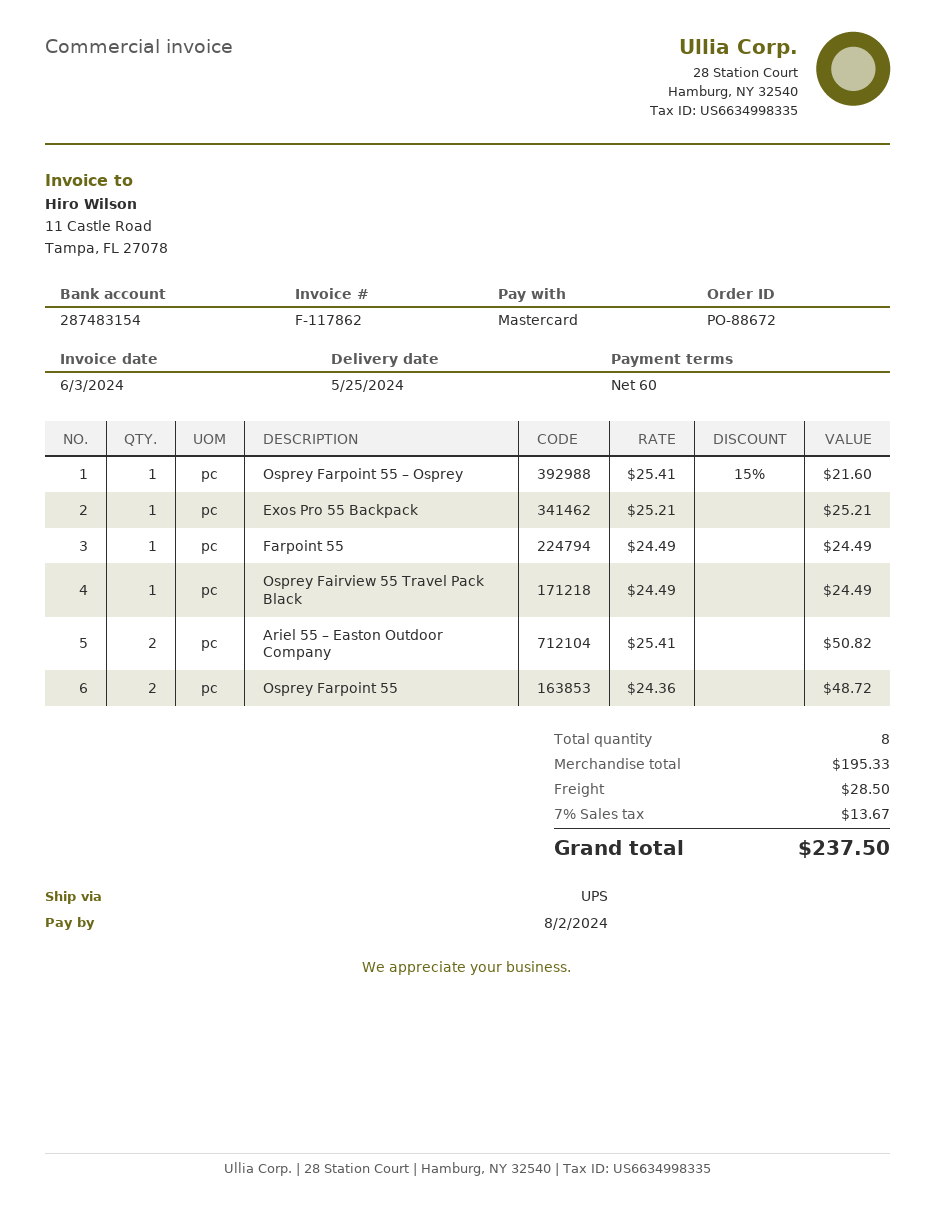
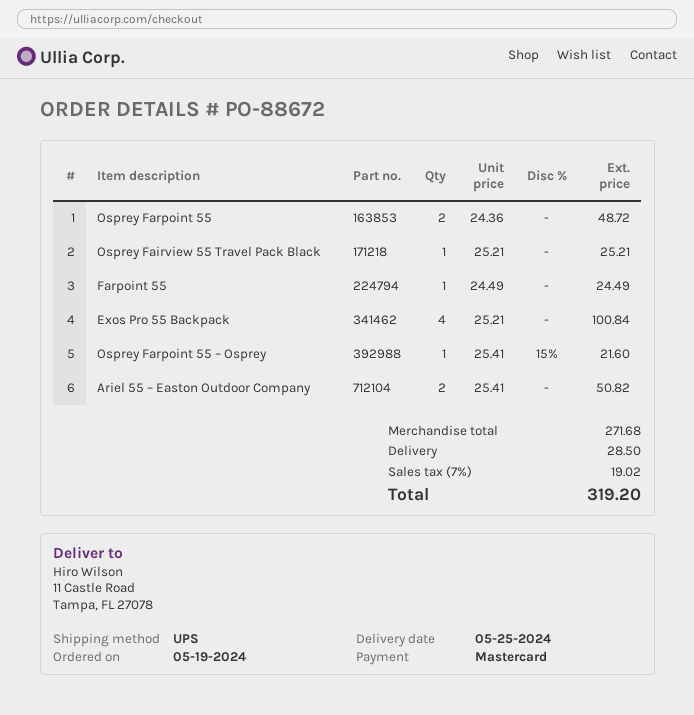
Exos Pro 55 Backpack: 1 x 25.21 = 25.21 -> 4 x 25.21 = 100.84
Osprey Fairview 55 Travel Pack Black: 1 x 24.49 = 24.49 -> 1 x 25.21 = 25.21
subtotal: 195.33 -> 271.68
tax: 7% = 13.67 -> 7% = 19.02
total: 237.50 -> 319.20

